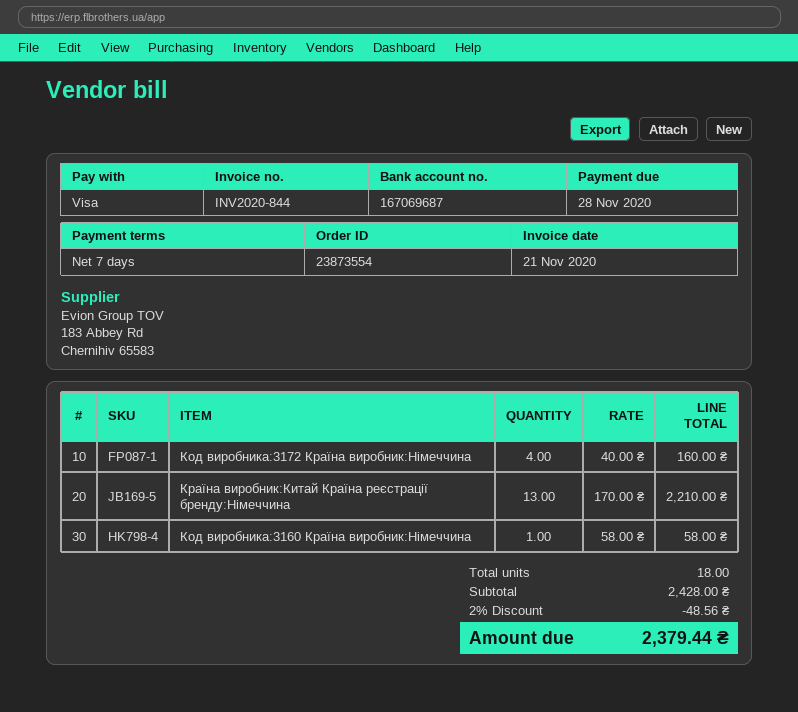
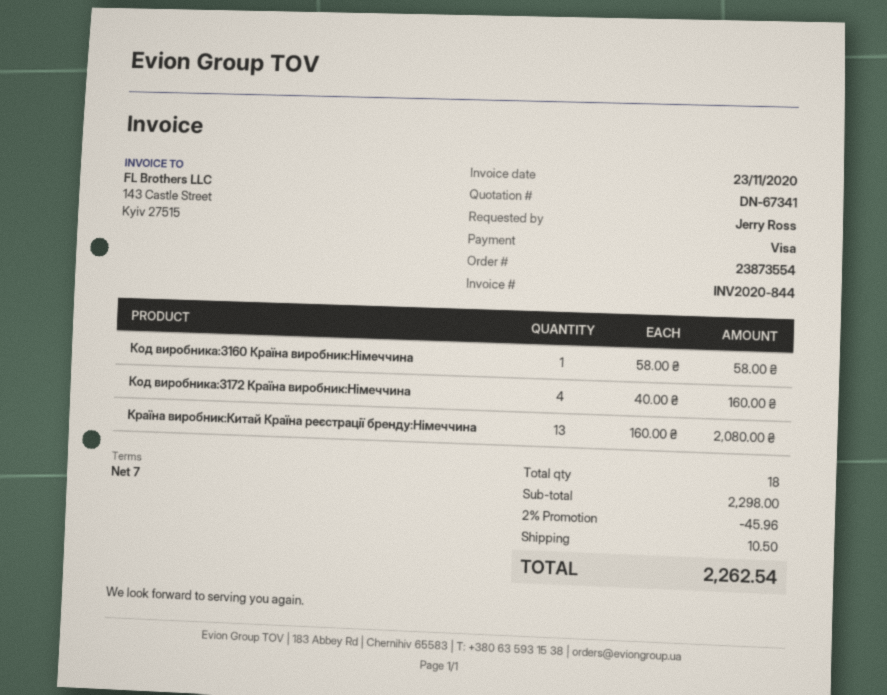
invoice date: 2020-11-21 -> 2020-11-23
Країна виробник:Китай Країна реєстрації бренду:Німеччина: 13 x 170.00 = 2210.00 -> 13 x 160.00 = 2080.00
subtotal: 2428.00 -> 2298.00
discount: 2% = 48.56 -> 2% = 45.96
shipping: none -> 10.50
total: 2379.44 -> 2262.54

